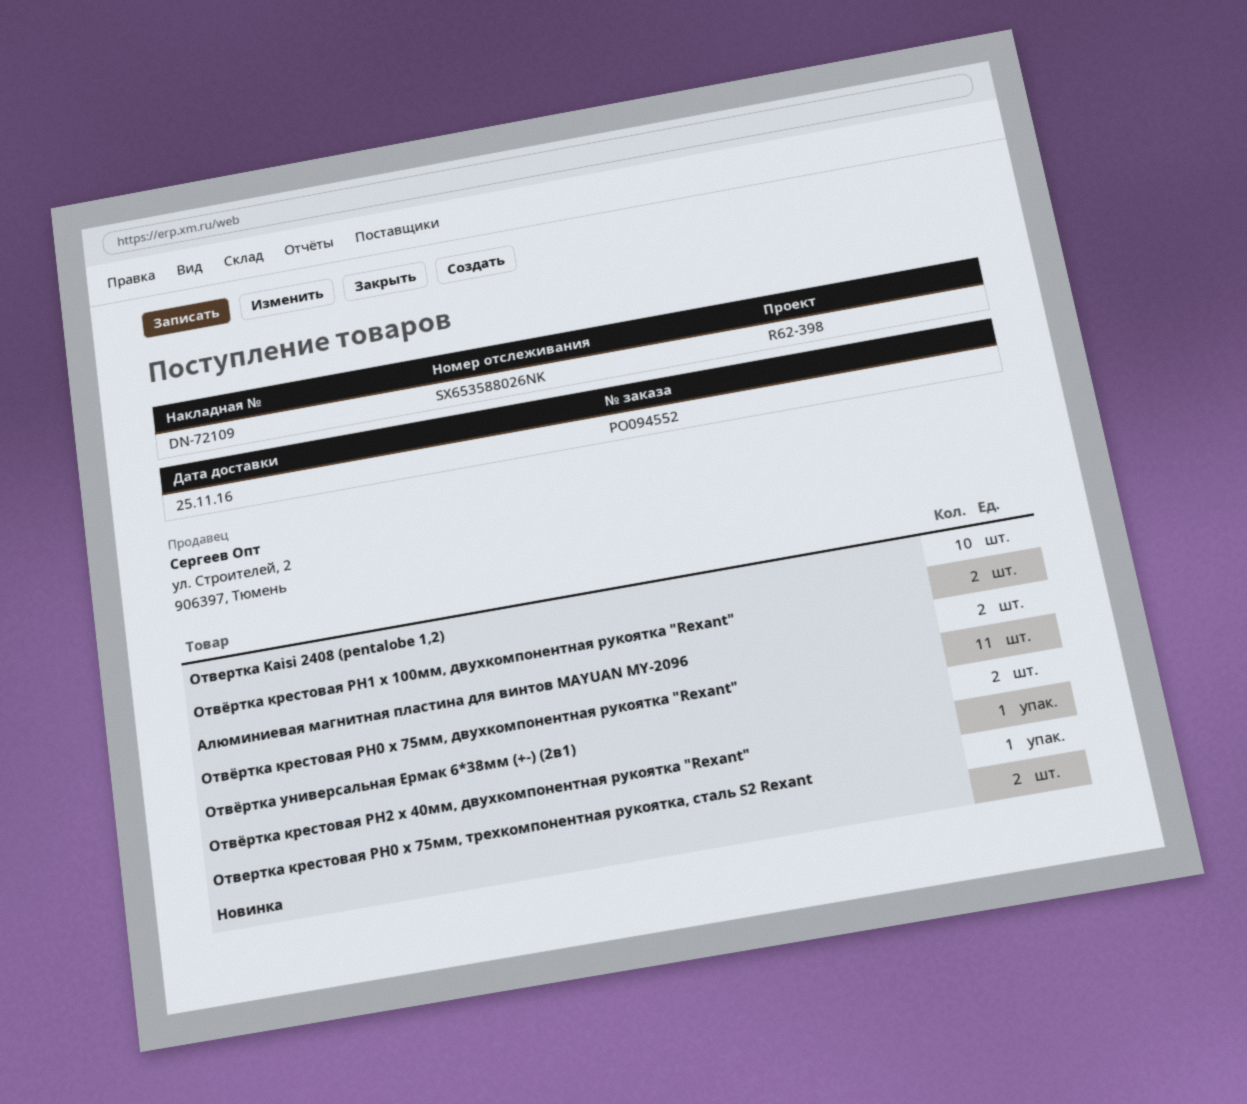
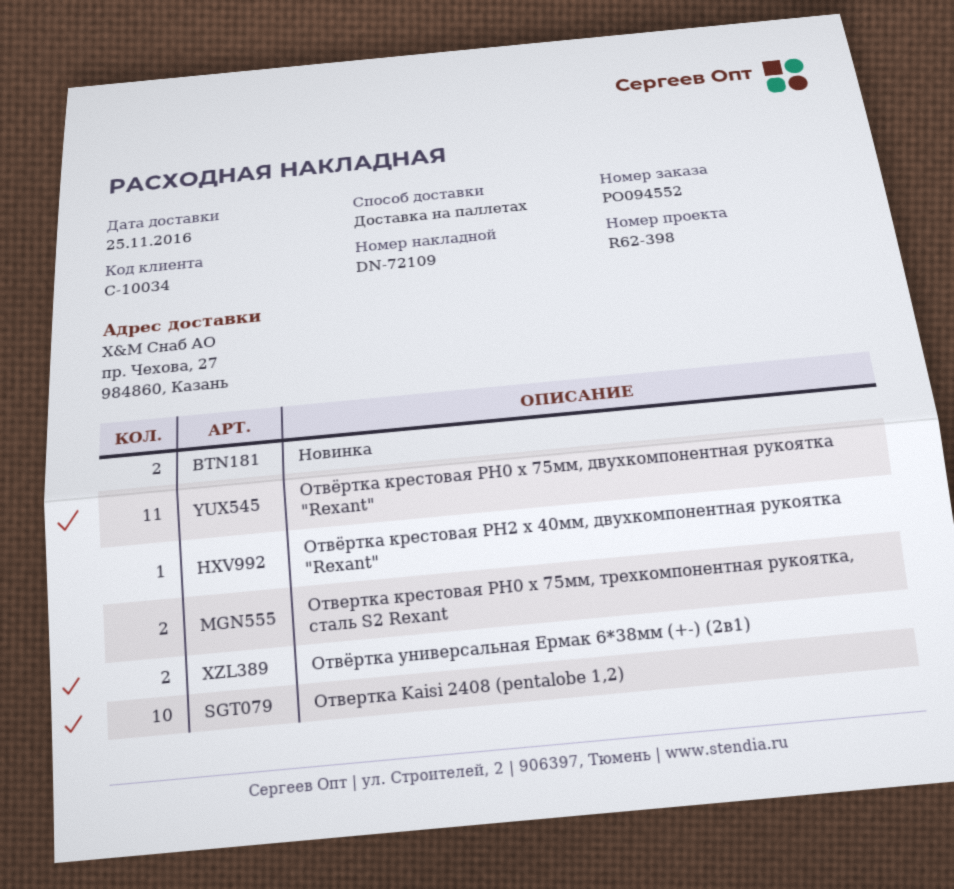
Отвёртка крестовая PH1 x 100мм, двухкомпонентная рукоятка "Rexant": 2 -> none
Алюминиевая магнитная пластина для винтов MAYUAN MY-2096: 2 -> none
Отвертка крестовая PH0 х 75мм, трехкомпонентная рукоятка, сталь S2 Rexant: 1 -> 2

